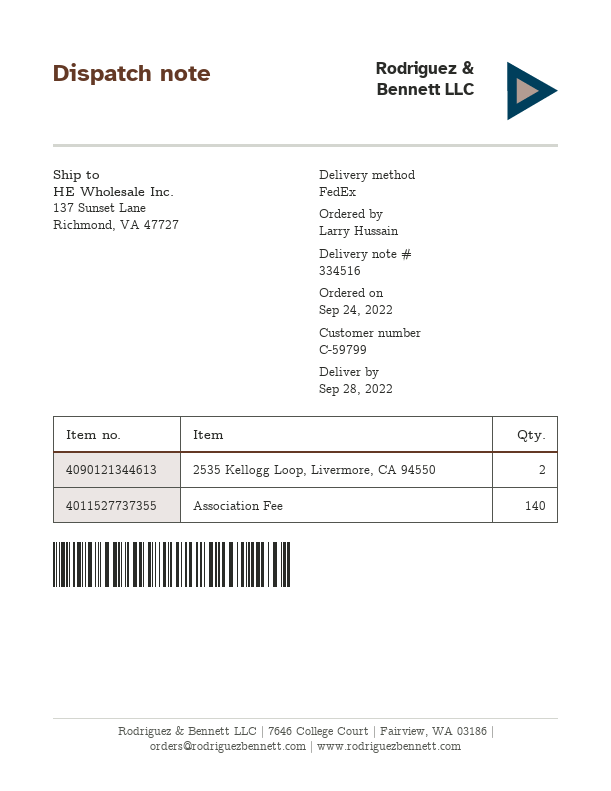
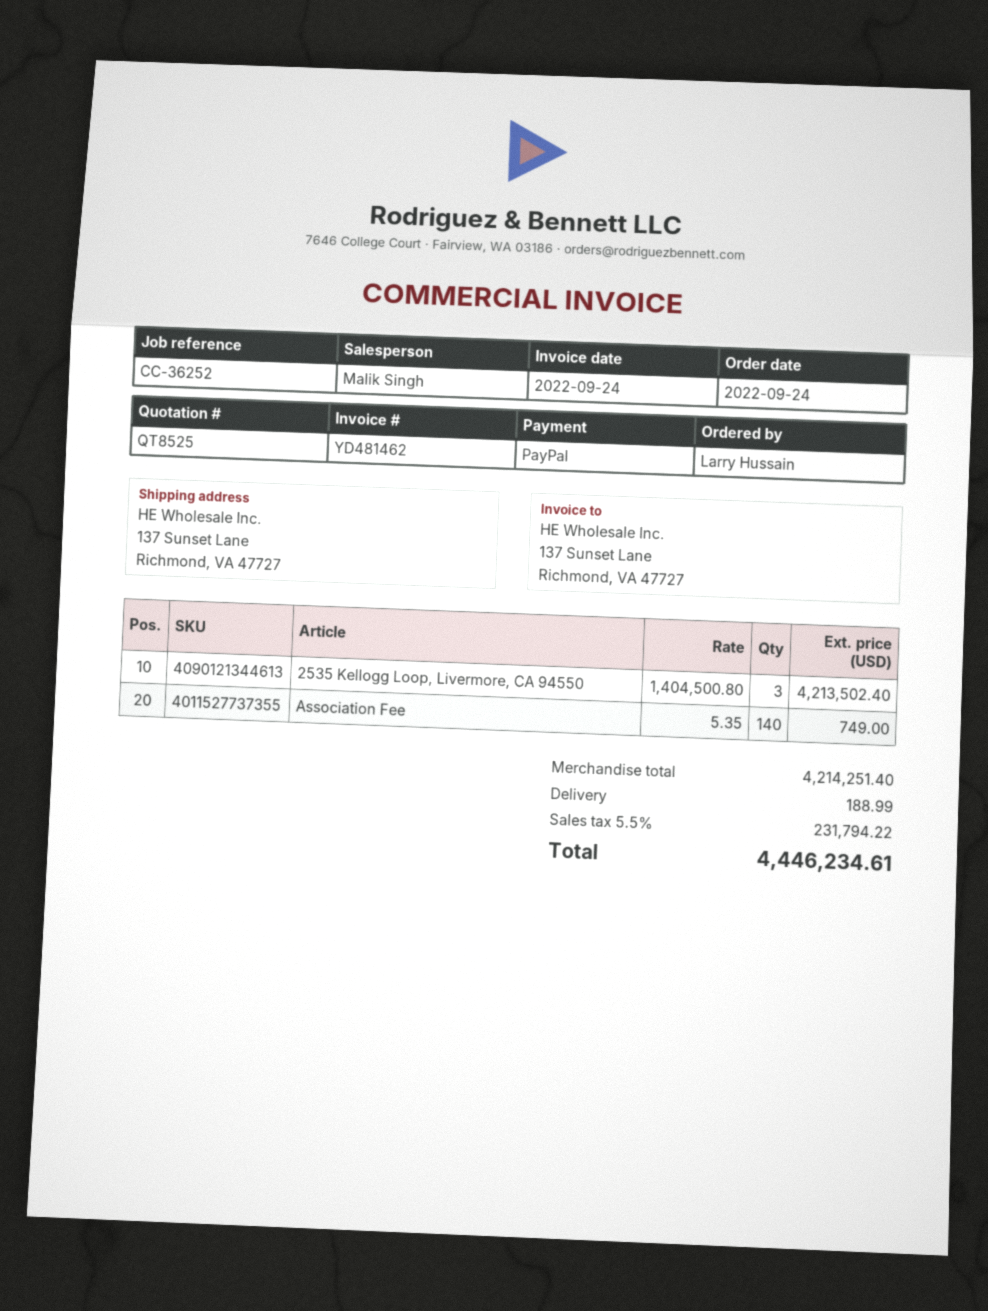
2535 Kellogg Loop, Livermore, CA 94550: 2 -> 3

